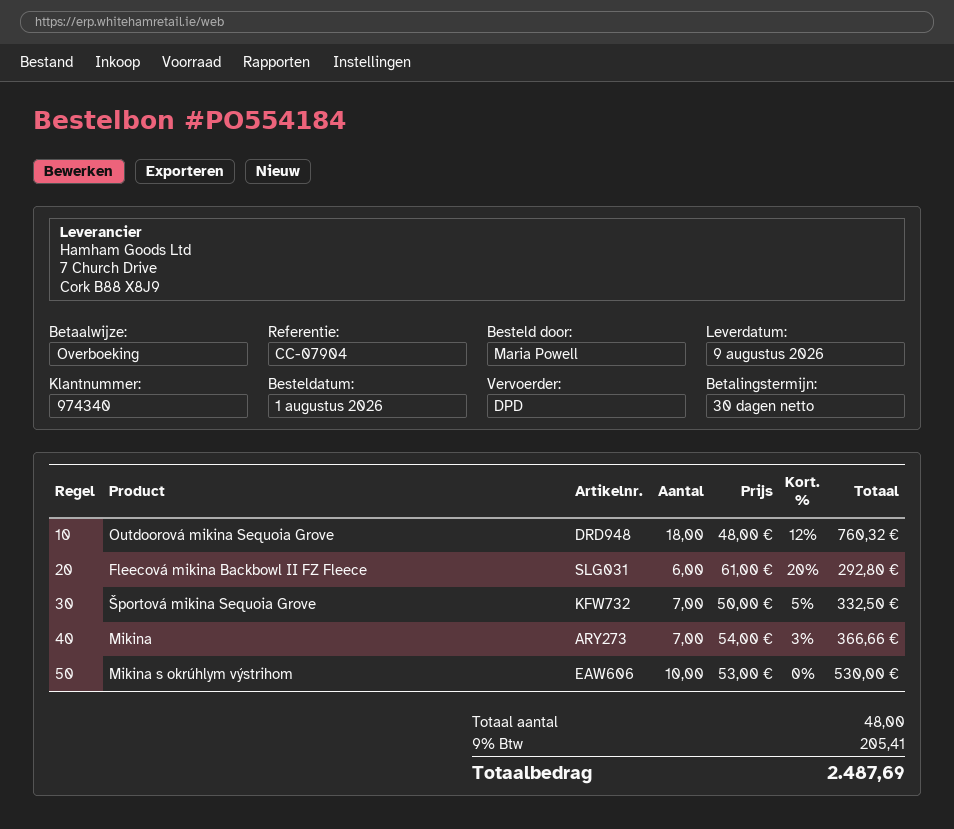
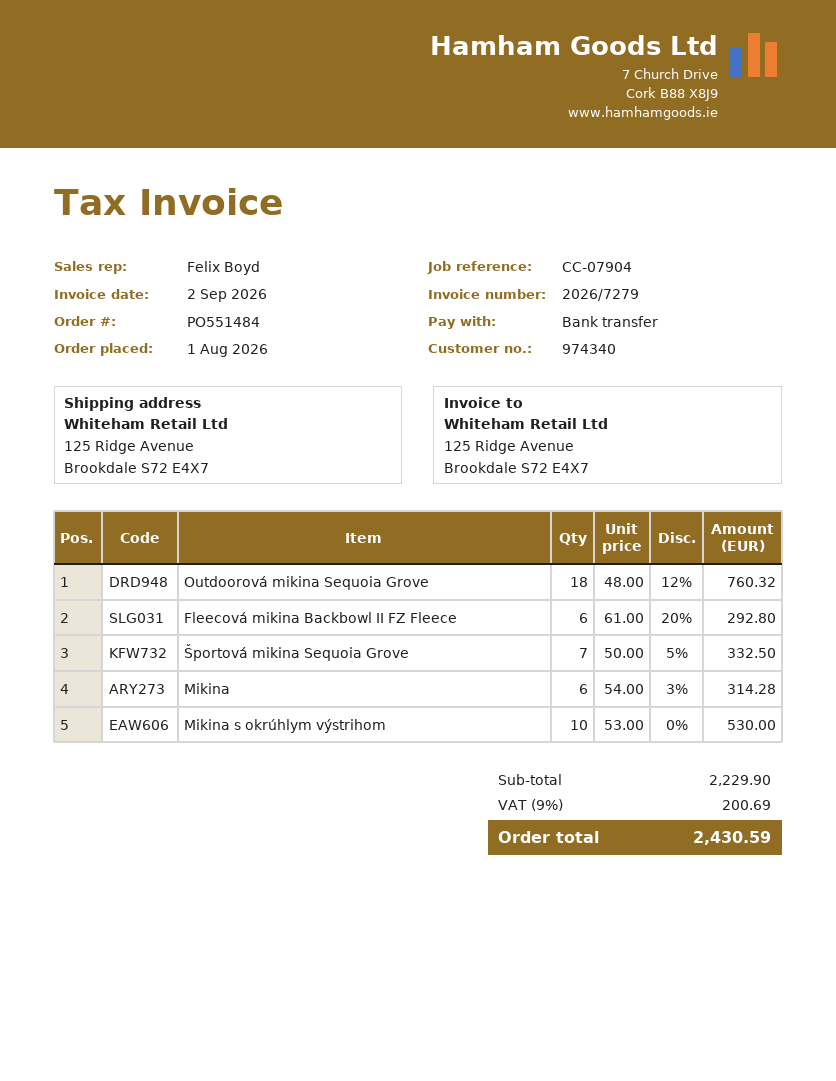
order number: PO554184 -> PO551484
Mikina: 7 x 54.00 - 3% = 366.66 -> 6 x 54.00 - 3% = 314.28
tax: 9% = 205.41 -> 9% = 200.69
total: 2487.69 -> 2430.59

